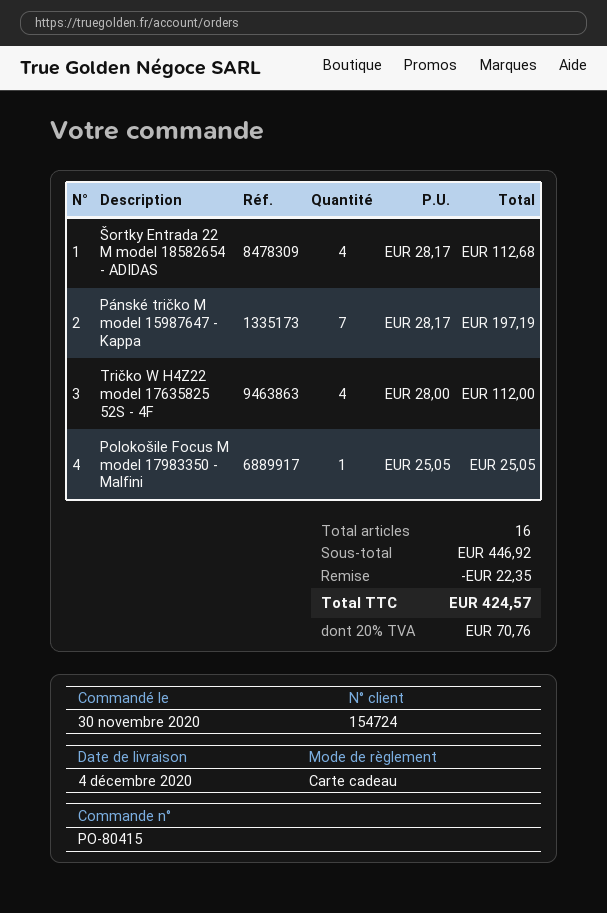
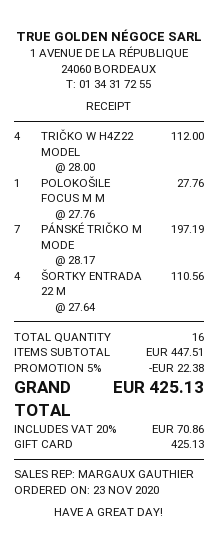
order date: 2020-11-30 -> 2020-11-23
Šortky Entrada 22 M model 18582654 - ADIDAS: 4 x 28.17 = 112.68 -> 4 x 27.64 = 110.56
Polokošile Focus M model 17983350 - Malfini: 1 x 25.05 = 25.05 -> 1 x 27.76 = 27.76
subtotal: 446.92 -> 447.51
discount: 22.35 -> 22.38
tax: 20% = 70.76 -> 20% = 70.86
total: 424.57 -> 425.13

